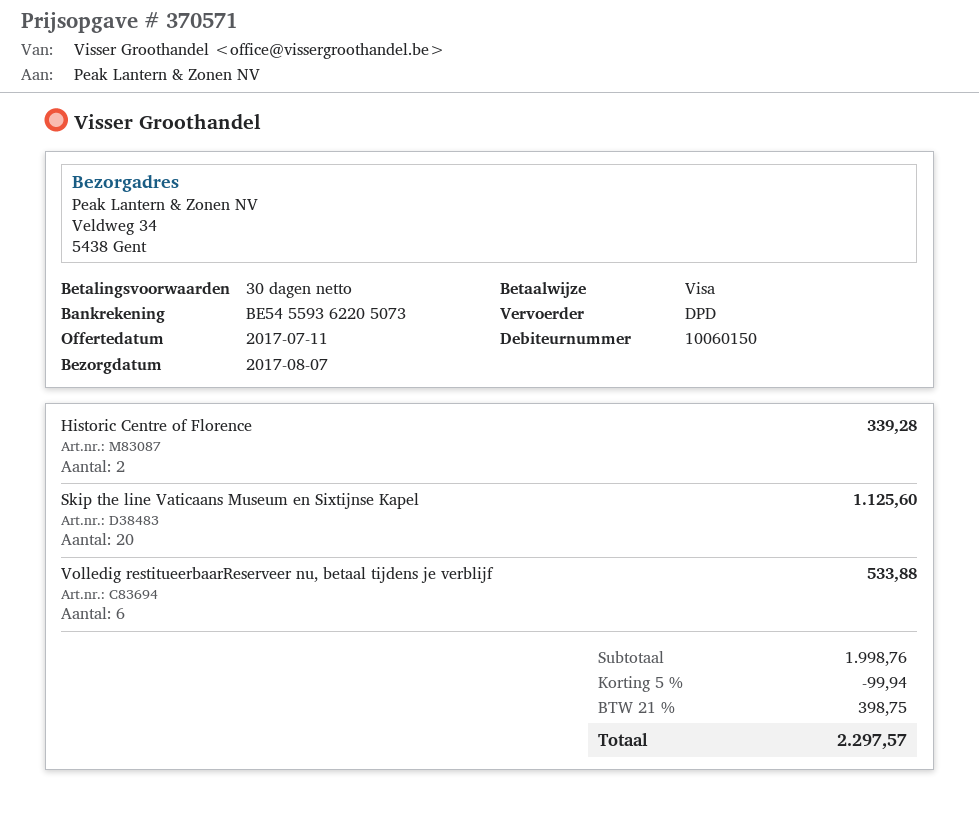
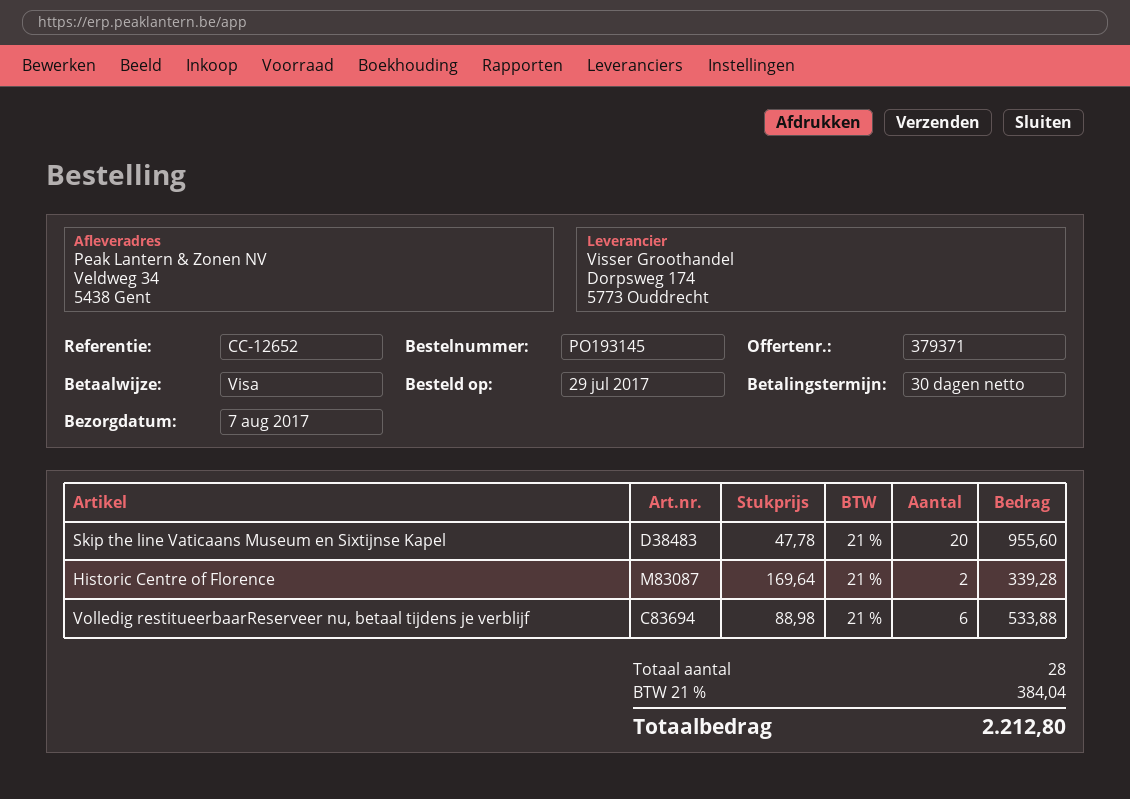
quote number: 370571 -> 379371
Skip the line Vaticaans Museum en Sixtijnse Kapel: 20 for 1125.60 -> 20 for 955.60
discount: 5% = 99.94 -> none
tax: 21% = 398.75 -> 21% = 384.04
total: 2297.57 -> 2212.80

